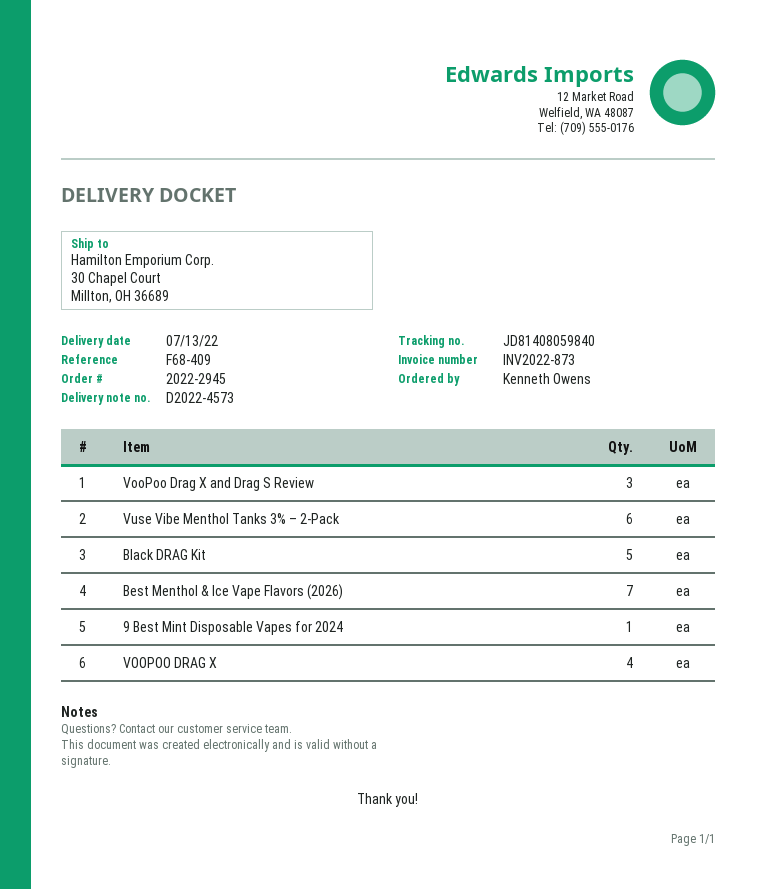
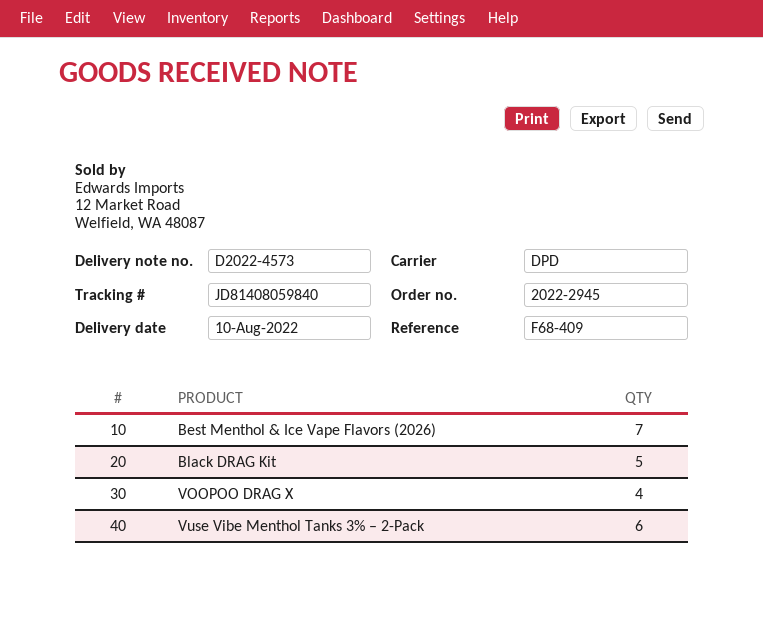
delivery date: 2022-07-13 -> 2022-08-10
VooPoo Drag X and Drag S Review: 3 -> none
9 Best Mint Disposable Vapes for 2024: 1 -> none

